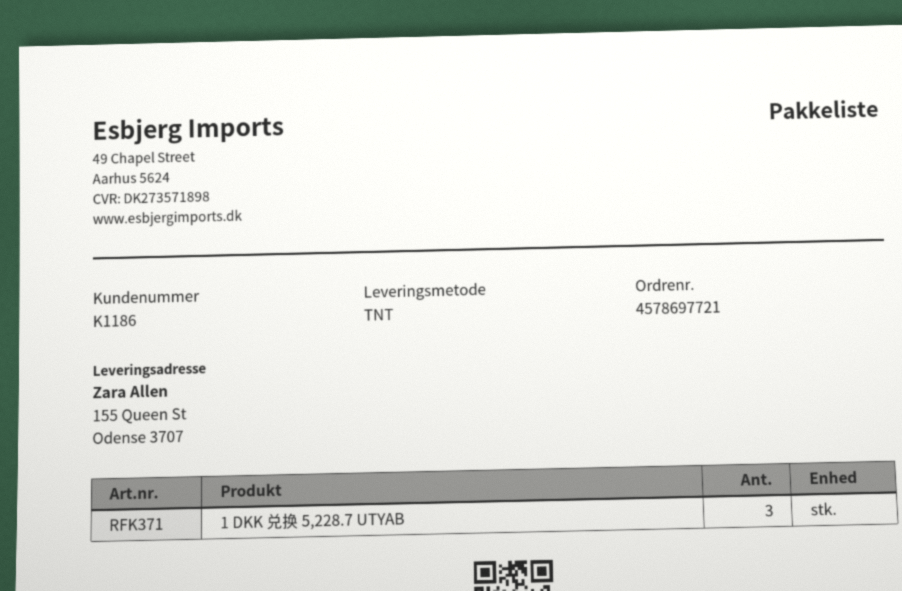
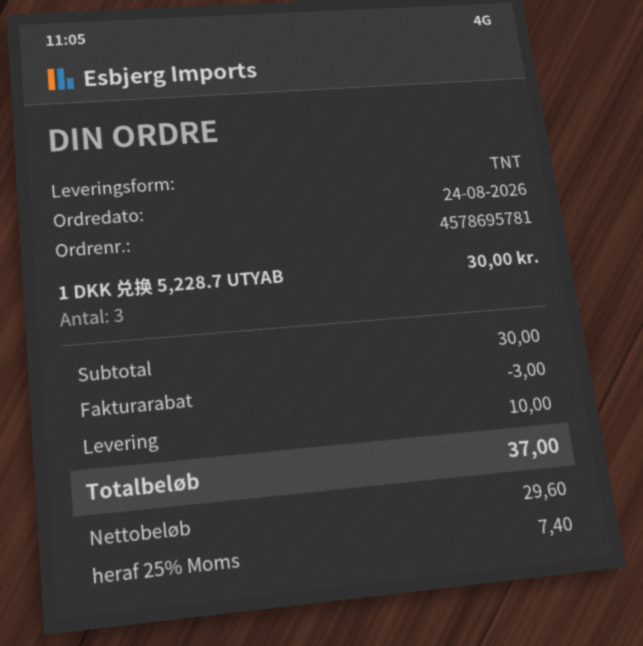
order number: 4578697721 -> 4578695781

